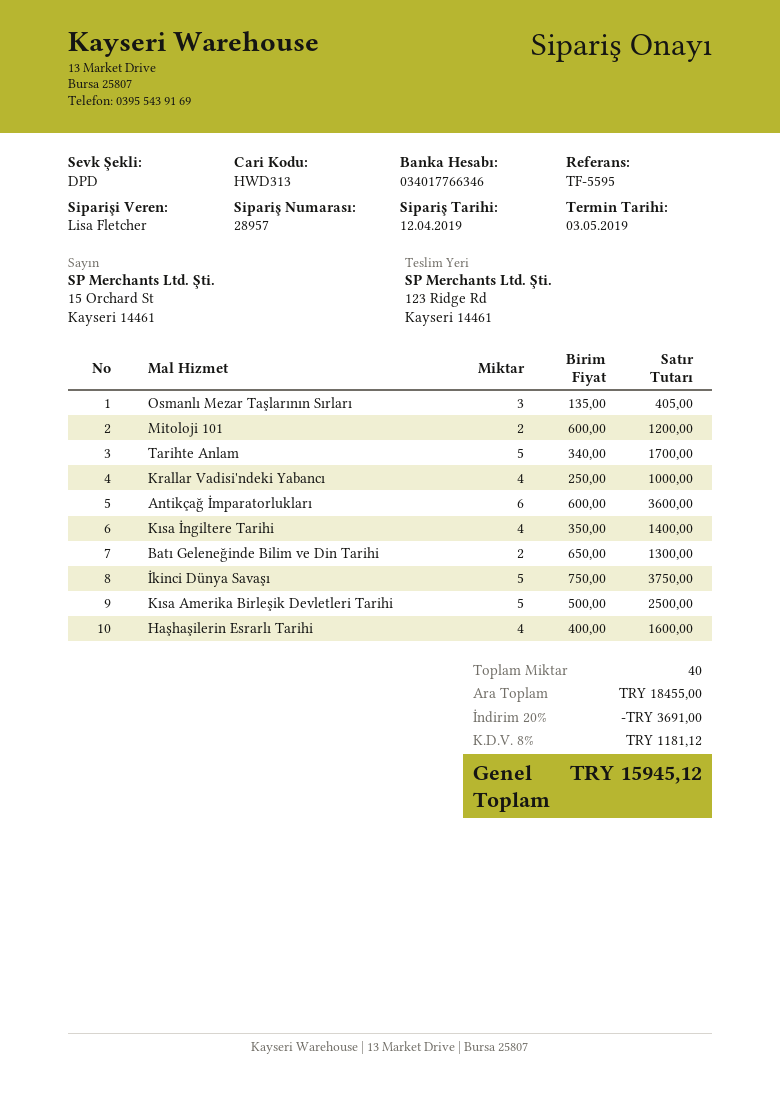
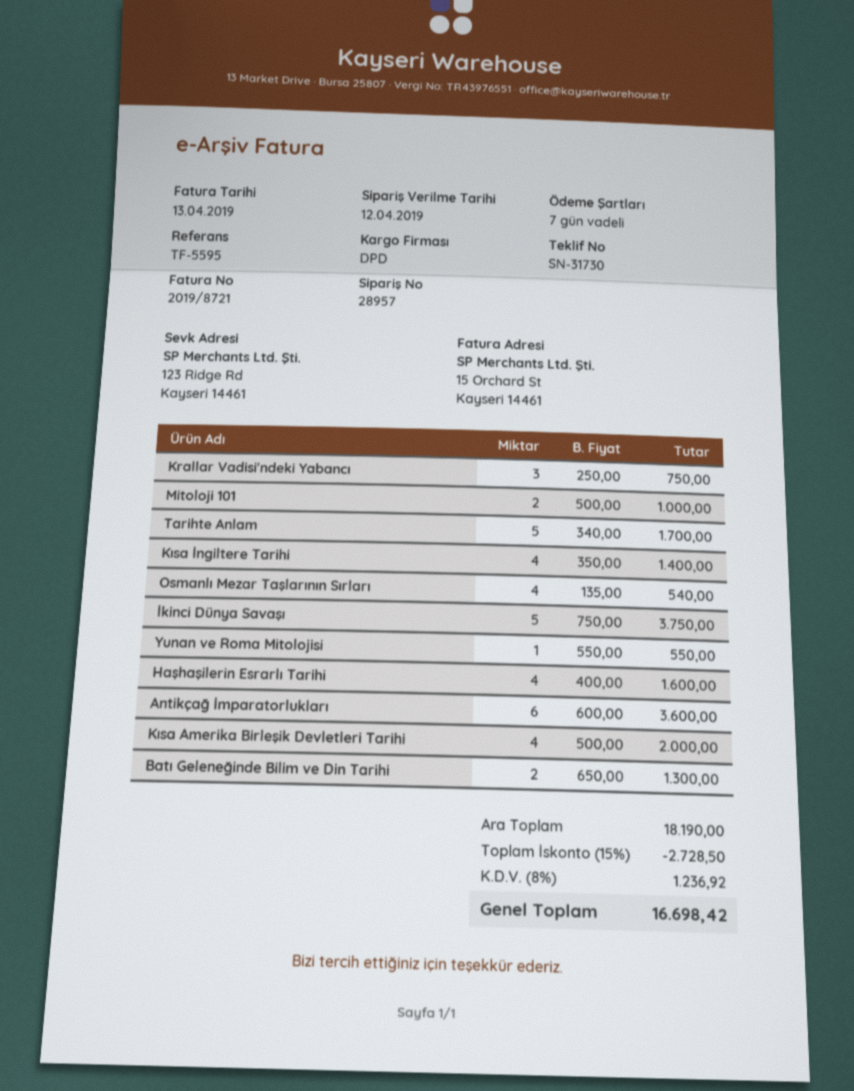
Osmanlı Mezar Taşlarının Sırları: 3 x 135.00 = 405.00 -> 4 x 135.00 = 540.00
Mitoloji 101: 2 x 600.00 = 1200.00 -> 2 x 500.00 = 1000.00
Krallar Vadisi'ndeki Yabancı: 4 x 250.00 = 1000.00 -> 3 x 250.00 = 750.00
Kısa Amerika Birleşik Devletleri Tarihi: 5 x 500.00 = 2500.00 -> 4 x 500.00 = 2000.00
Yunan ve Roma Mitolojisi: none -> 1 x 550.00 = 550.00
subtotal: 18455.00 -> 18190.00
discount: 20% = 3691.00 -> 15% = 2728.50
tax: 8% = 1181.12 -> 8% = 1236.92
total: 15945.12 -> 16698.42

